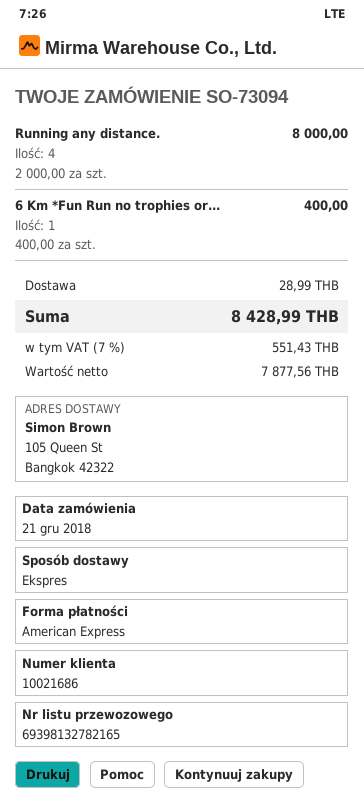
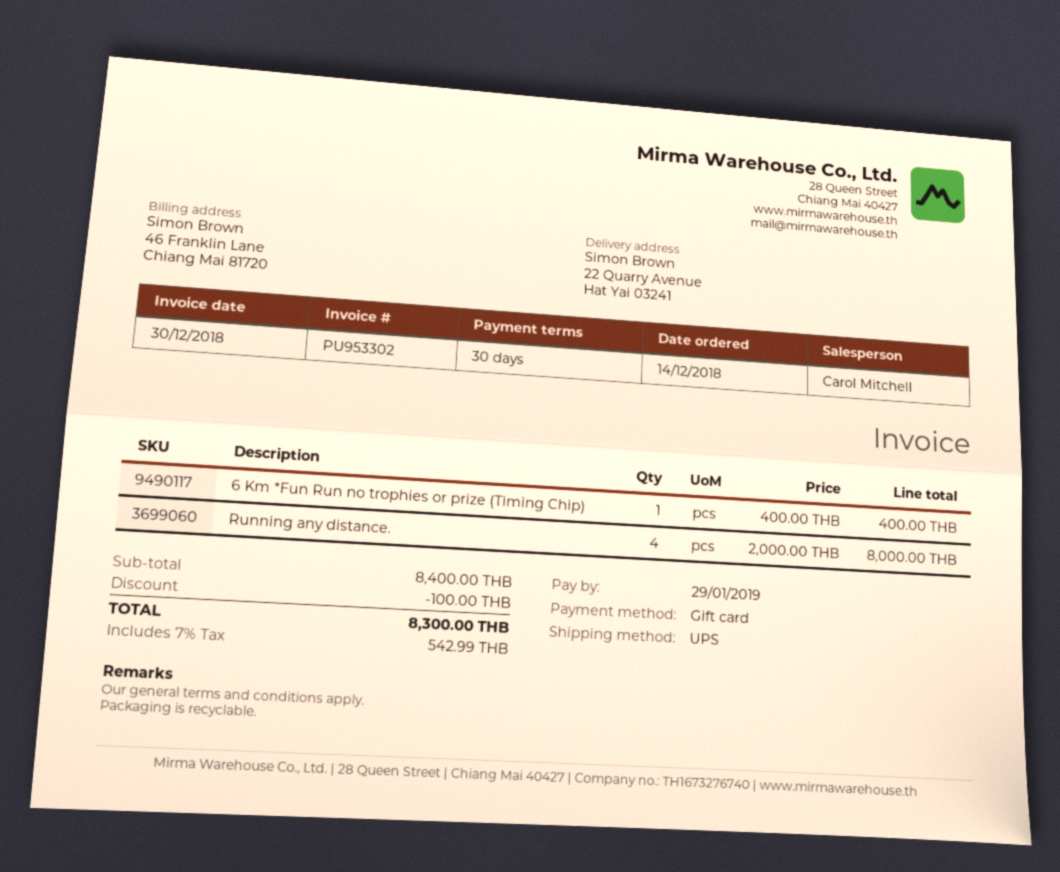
order date: 2018-12-21 -> 2018-12-14
payment method: American Express -> gift card
shipping method: express -> UPS
ship to: 105 Queen St, Bangkok 42322 -> 22 Quarry Avenue, Hat Yai 03241
discount: none -> 100.00
shipping: 28.99 -> none
tax: 7% = 551.43 -> 7% = 542.99
total: 8428.99 -> 8300.00

